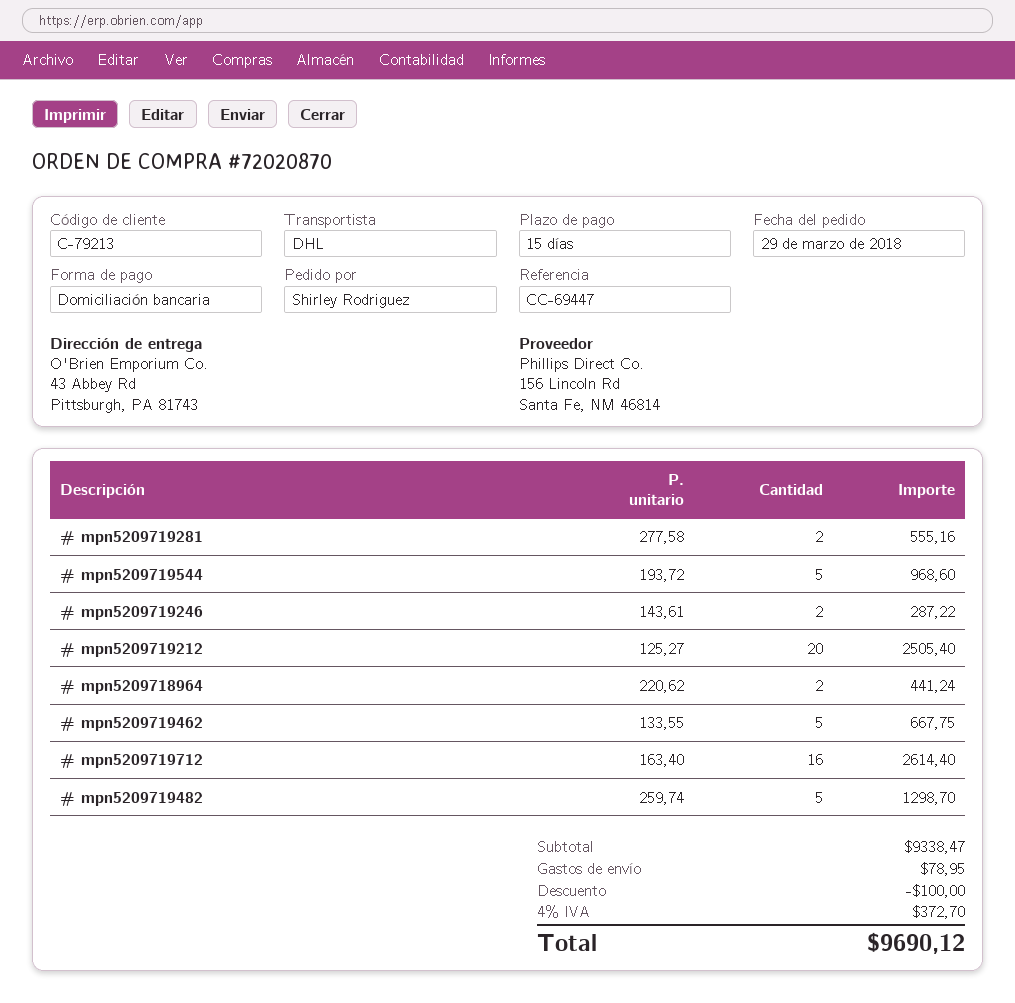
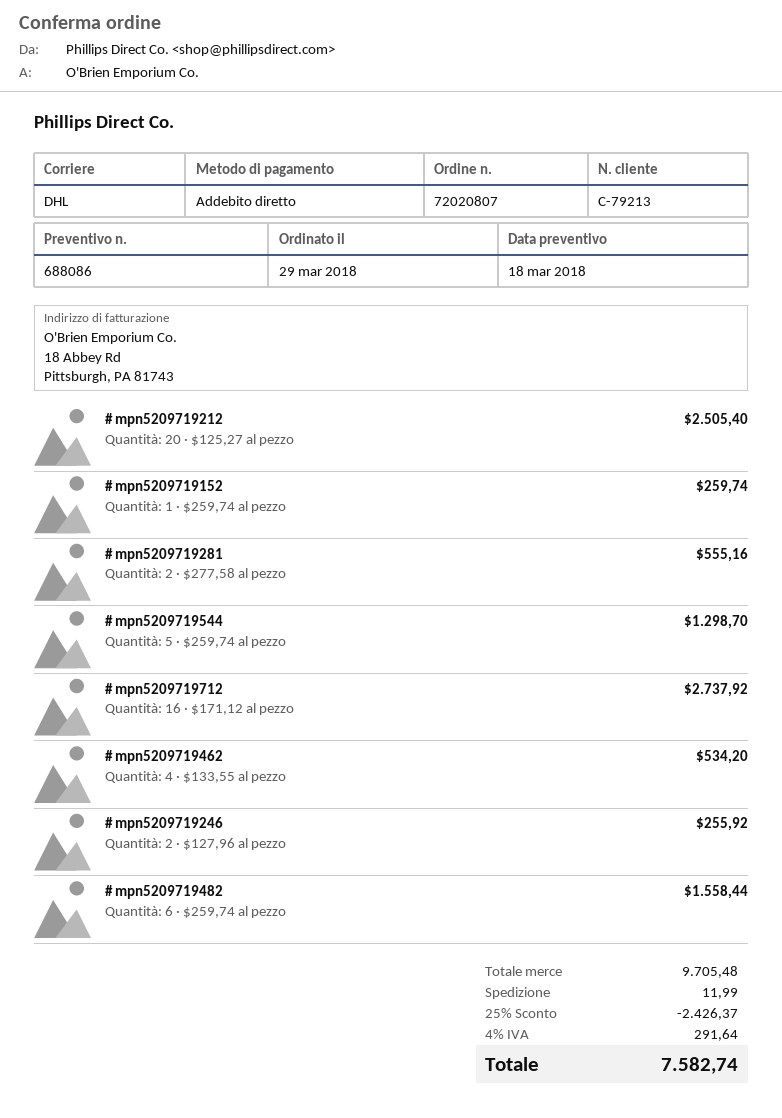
order number: 72020870 -> 72020807
# mpn5209719544: 5 x 193.72 = 968.60 -> 5 x 259.74 = 1298.70
# mpn5209719246: 2 x 143.61 = 287.22 -> 2 x 127.96 = 255.92
# mpn5209718964: 2 x 220.62 = 441.24 -> none
# mpn5209719462: 5 x 133.55 = 667.75 -> 4 x 133.55 = 534.20
# mpn5209719712: 16 x 163.40 = 2614.40 -> 16 x 171.12 = 2737.92
# mpn5209719482: 5 x 259.74 = 1298.70 -> 6 x 259.74 = 1558.44
# mpn5209719152: none -> 1 x 259.74 = 259.74
subtotal: 9338.47 -> 9705.48
discount: 100.00 -> 2426.37
shipping: 78.95 -> 11.99
tax: 4% = 372.70 -> 4% = 291.64
total: 9690.12 -> 7582.74

